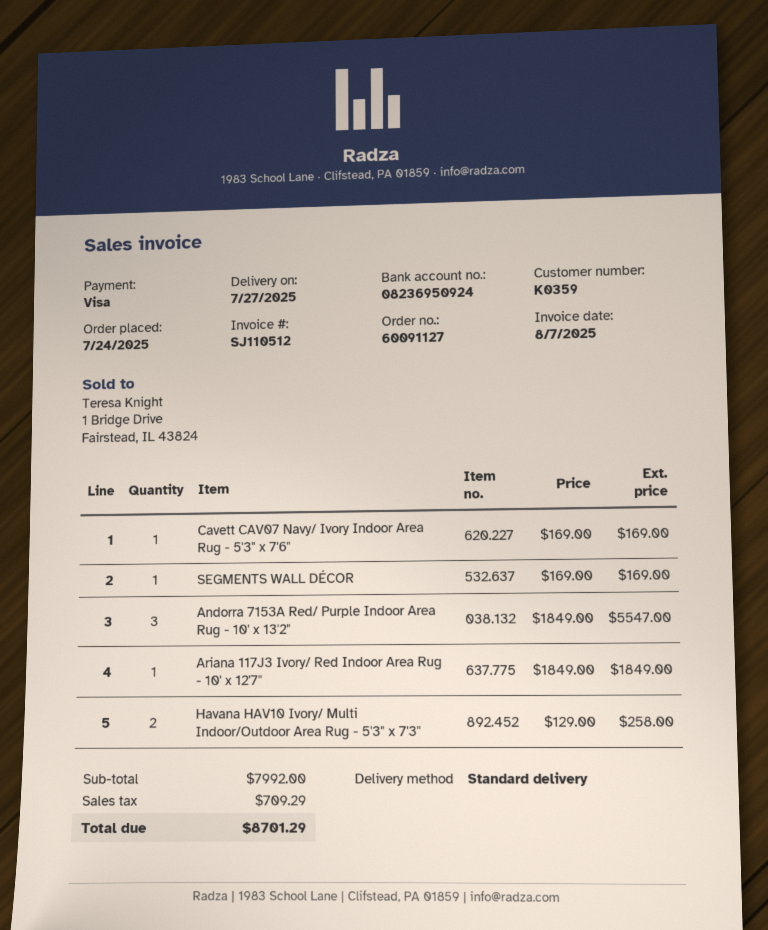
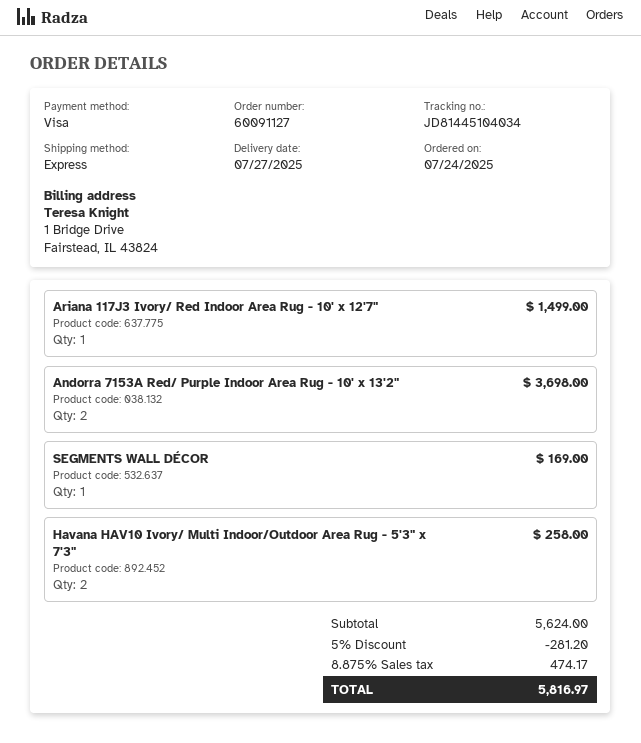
shipping method: standard -> express
Cavett CAV07 Navy/ Ivory Indoor Area Rug - 5'3" x 7'6": 1 for 169.00 -> none
Andorra 7153A Red/ Purple Indoor Area Rug - 10' x 13'2": 3 for 5547.00 -> 2 for 3698.00
Ariana 117J3 Ivory/ Red Indoor Area Rug - 10' x 12'7": 1 for 1849.00 -> 1 for 1499.00
subtotal: 7992.00 -> 5624.00
discount: none -> 5% = 281.20
tax: 709.29 -> 474.17
total: 8701.29 -> 5816.97

